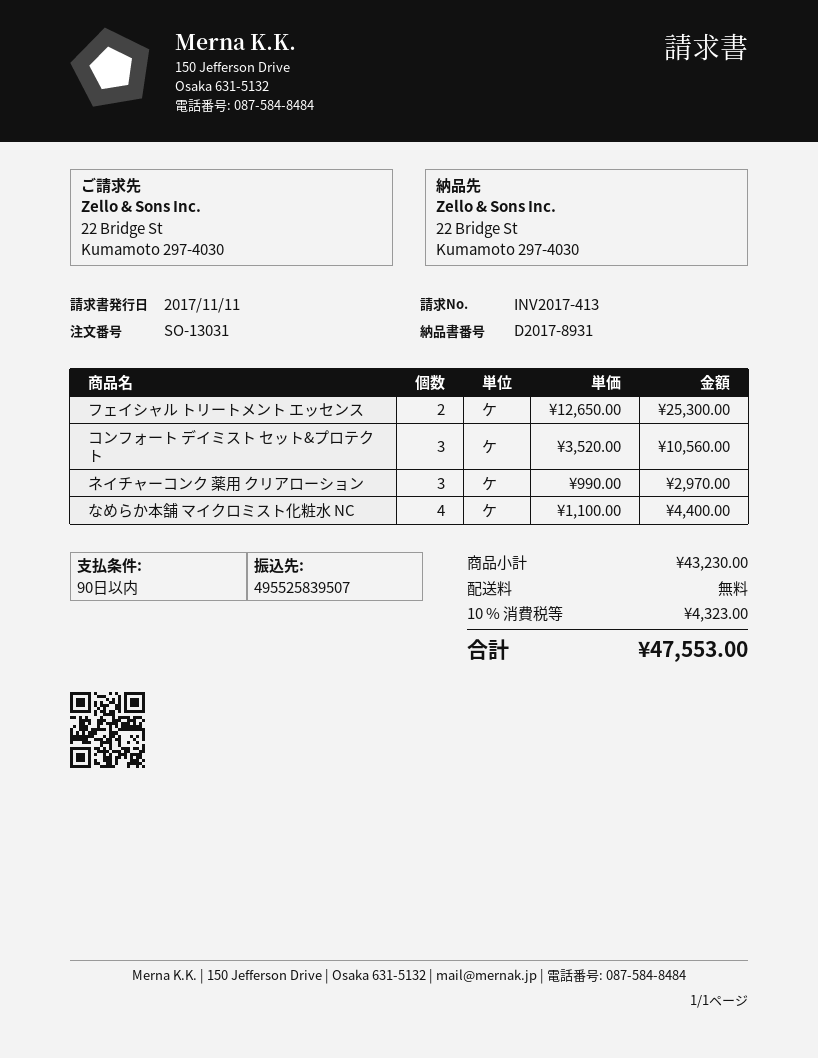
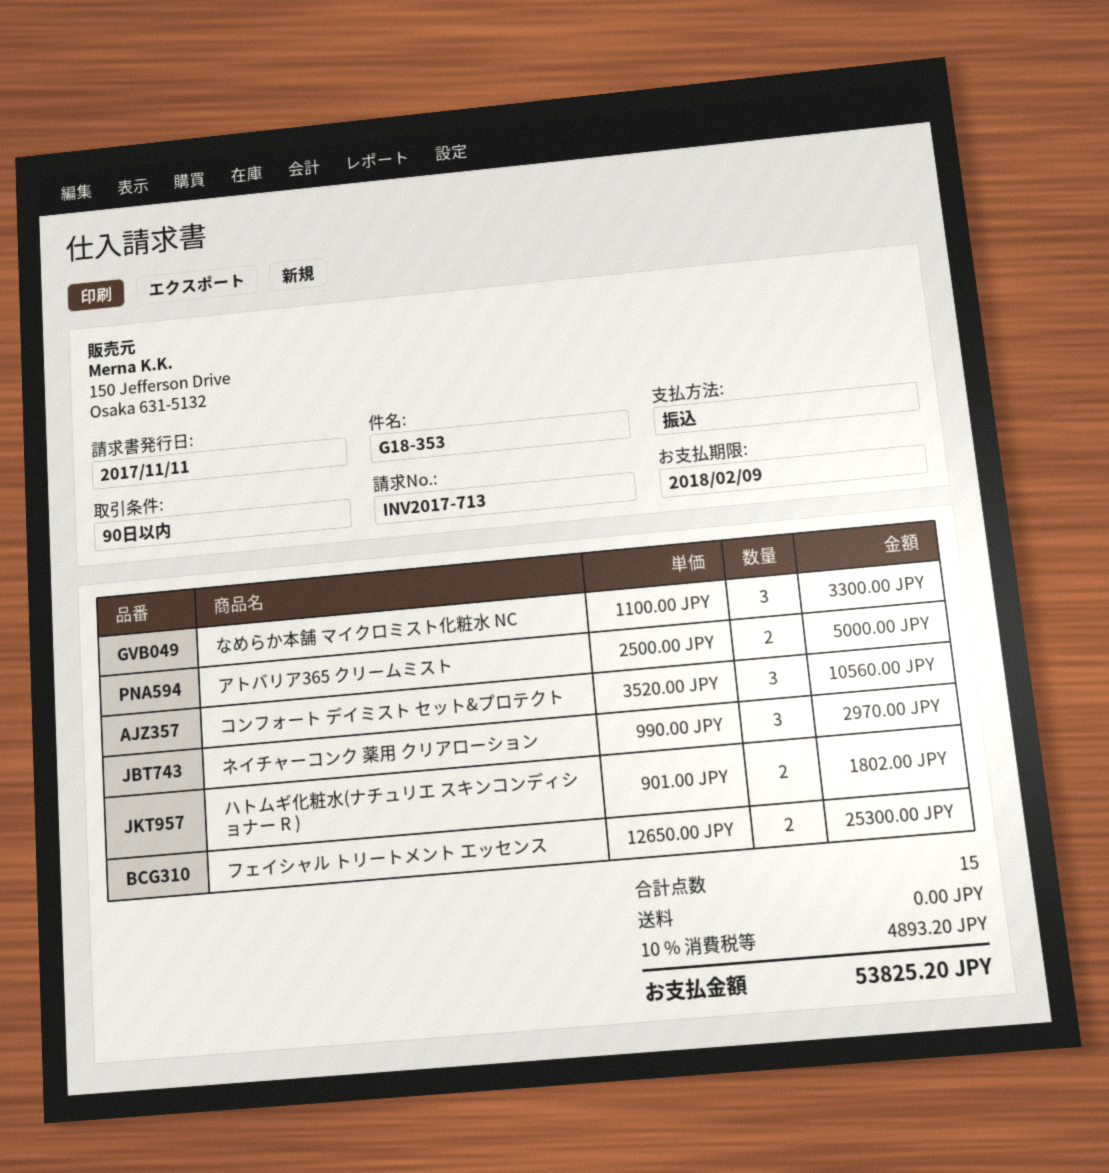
invoice number: INV2017-413 -> INV2017-713
なめらか本舗 マイクロミスト化粧水 NC: 4 x 1100.00 = 4400.00 -> 3 x 1100.00 = 3300.00
アトバリア365 クリームミスト: none -> 2 x 2500.00 = 5000.00
ハトムギ化粧水(ナチュリエ スキンコンディショナー R ): none -> 2 x 901.00 = 1802.00
tax: 10% = 4323.00 -> 10% = 4893.20
total: 47553.00 -> 53825.20

